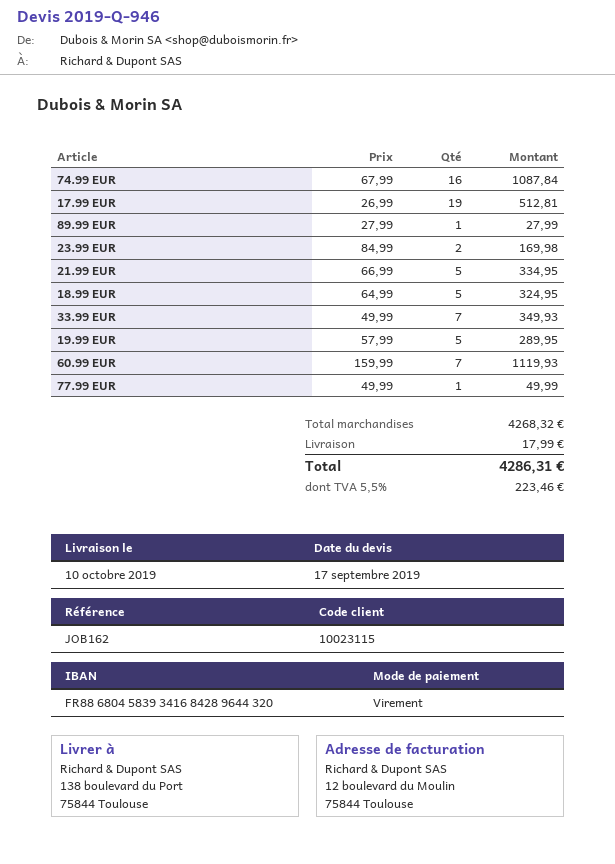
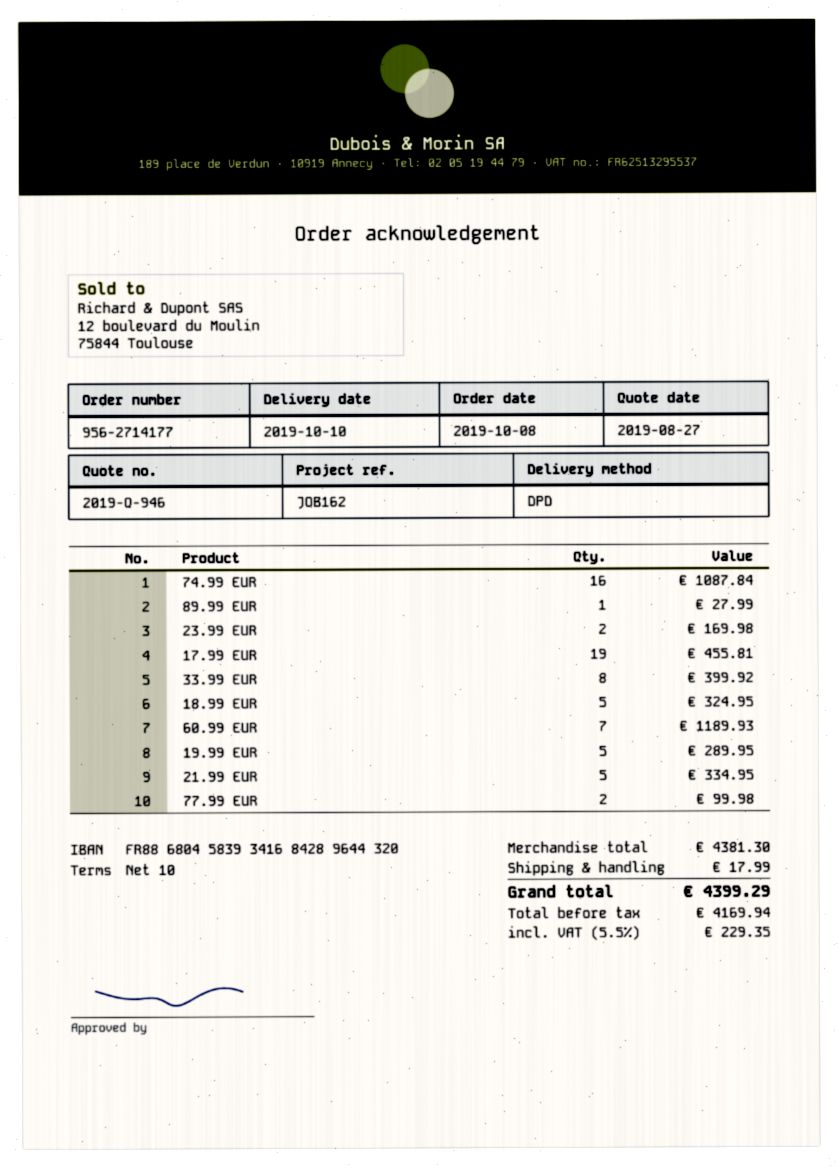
quote date: 2019-09-17 -> 2019-08-27
17.99 EUR: 19 for 512.81 -> 19 for 455.81
33.99 EUR: 7 for 349.93 -> 8 for 399.92
60.99 EUR: 7 for 1119.93 -> 7 for 1189.93
77.99 EUR: 1 for 49.99 -> 2 for 99.98
subtotal: 4268.32 -> 4381.30
tax: 5.5% = 223.46 -> 5.5% = 229.35
total: 4286.31 -> 4399.29

